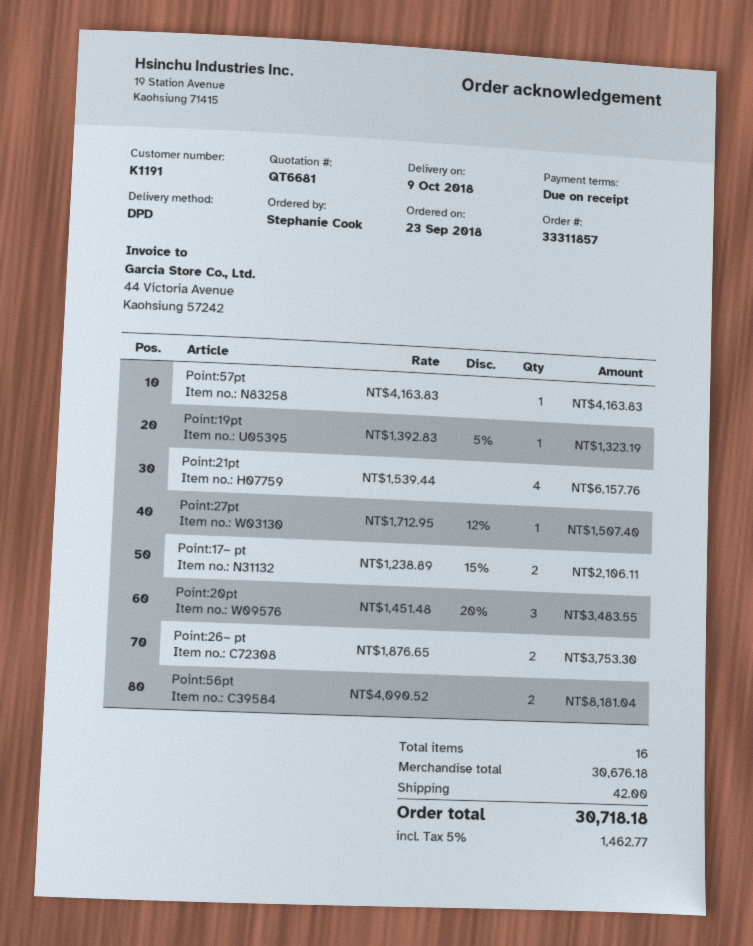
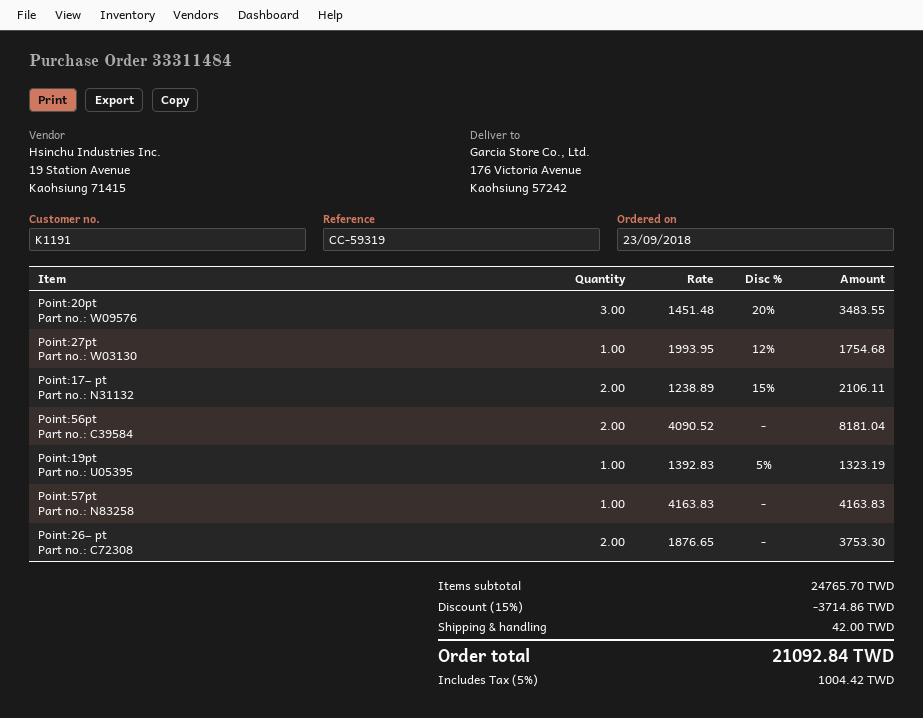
order number: 33311857 -> 33311484
Point:21pt: 4 x 1539.44 = 6157.76 -> none
Point:27pt: 1 x 1712.95 - 12% = 1507.40 -> 1 x 1993.95 - 12% = 1754.68
subtotal: 30676.18 -> 24765.70
discount: none -> 15% = 3714.86
tax: 5% = 1462.77 -> 5% = 1004.42
total: 30718.18 -> 21092.84

